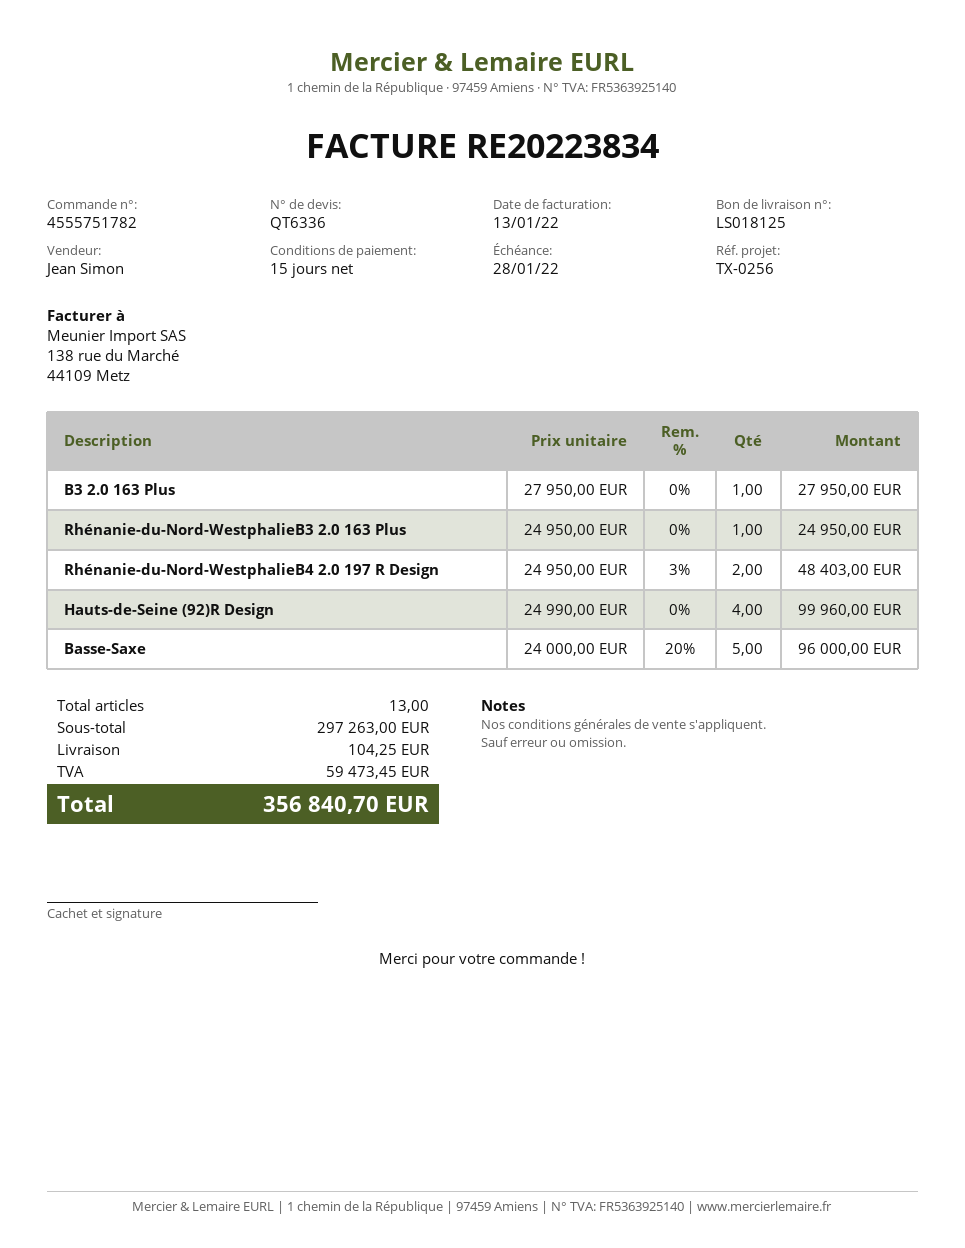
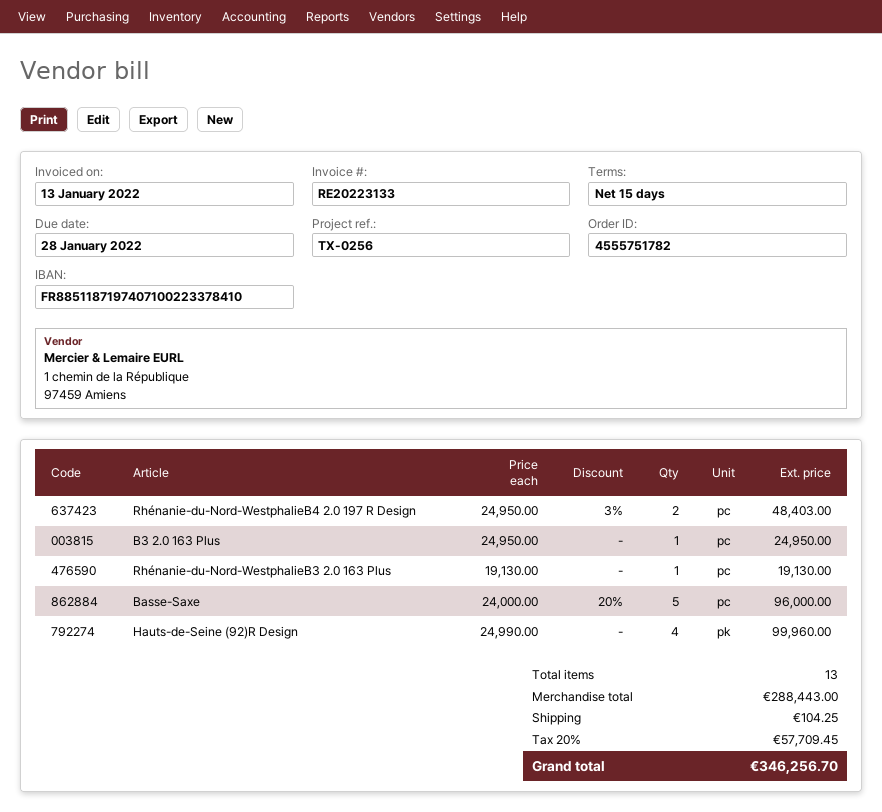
invoice number: RE20223834 -> RE20223133
B3 2.0 163 Plus: 1 x 27950.00 = 27950.00 -> 1 x 24950.00 = 24950.00
Rhénanie-du-Nord-WestphalieB3 2.0 163 Plus: 1 x 24950.00 = 24950.00 -> 1 x 19130.00 = 19130.00
subtotal: 297263.00 -> 288443.00
tax: 59473.45 -> 57709.45
total: 356840.70 -> 346256.70

